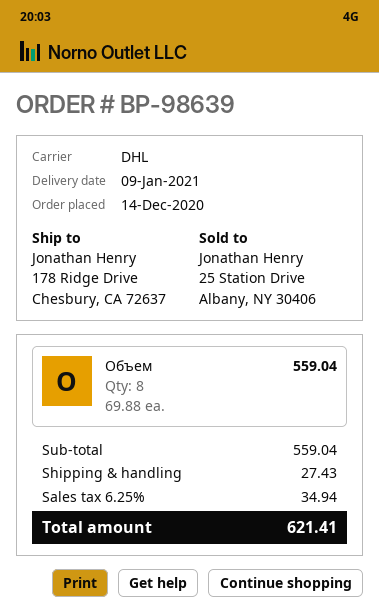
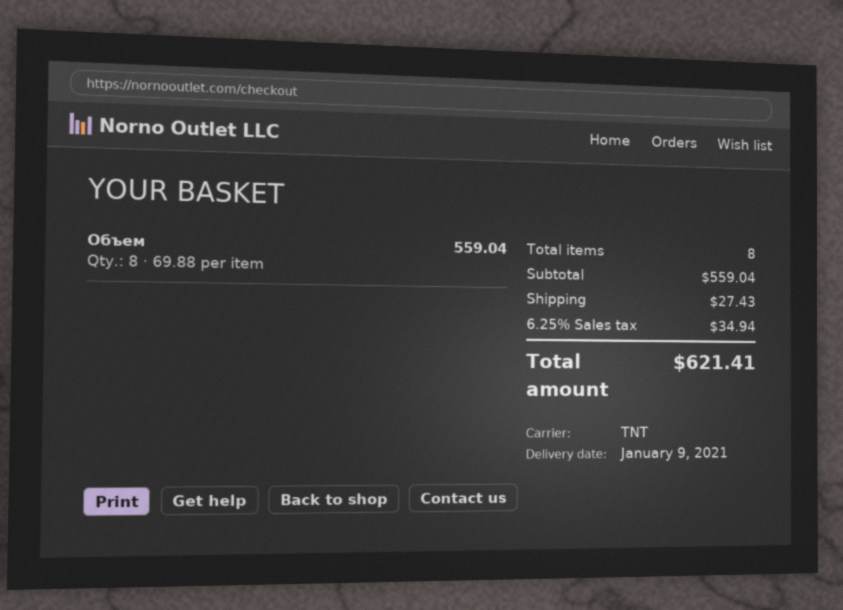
shipping method: DHL -> TNT

